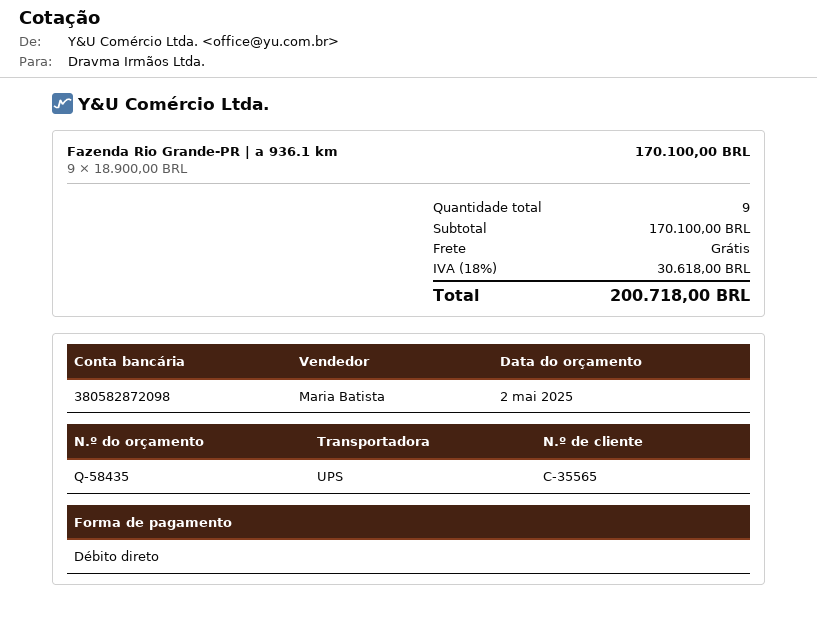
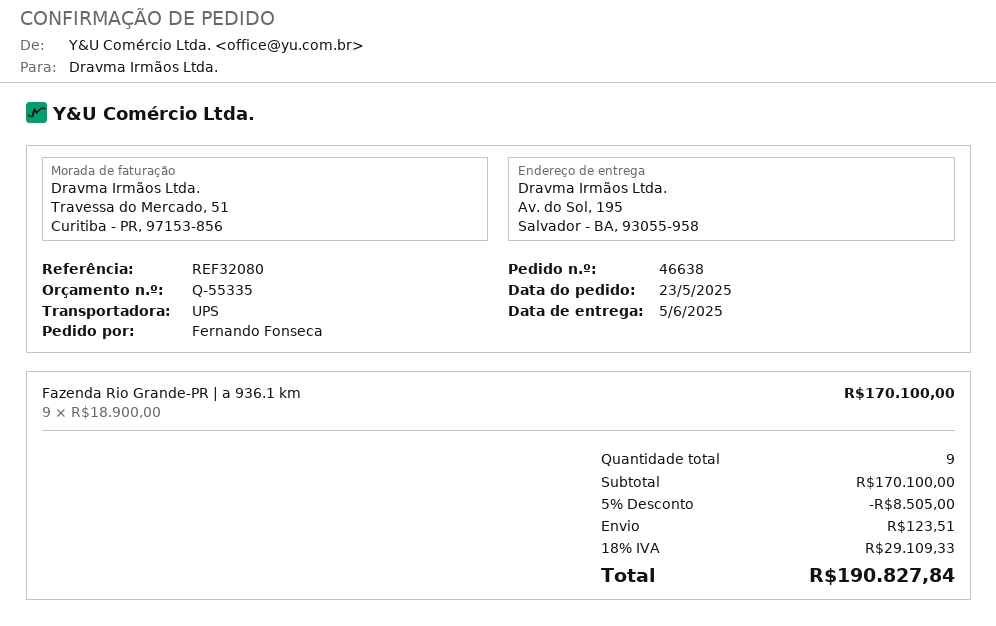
quote number: Q-58435 -> Q-55335
discount: none -> 5% = 8505.00
shipping: 0.00 -> 123.51
tax: 18% = 30618.00 -> 18% = 29109.33
total: 200718.00 -> 190827.84

